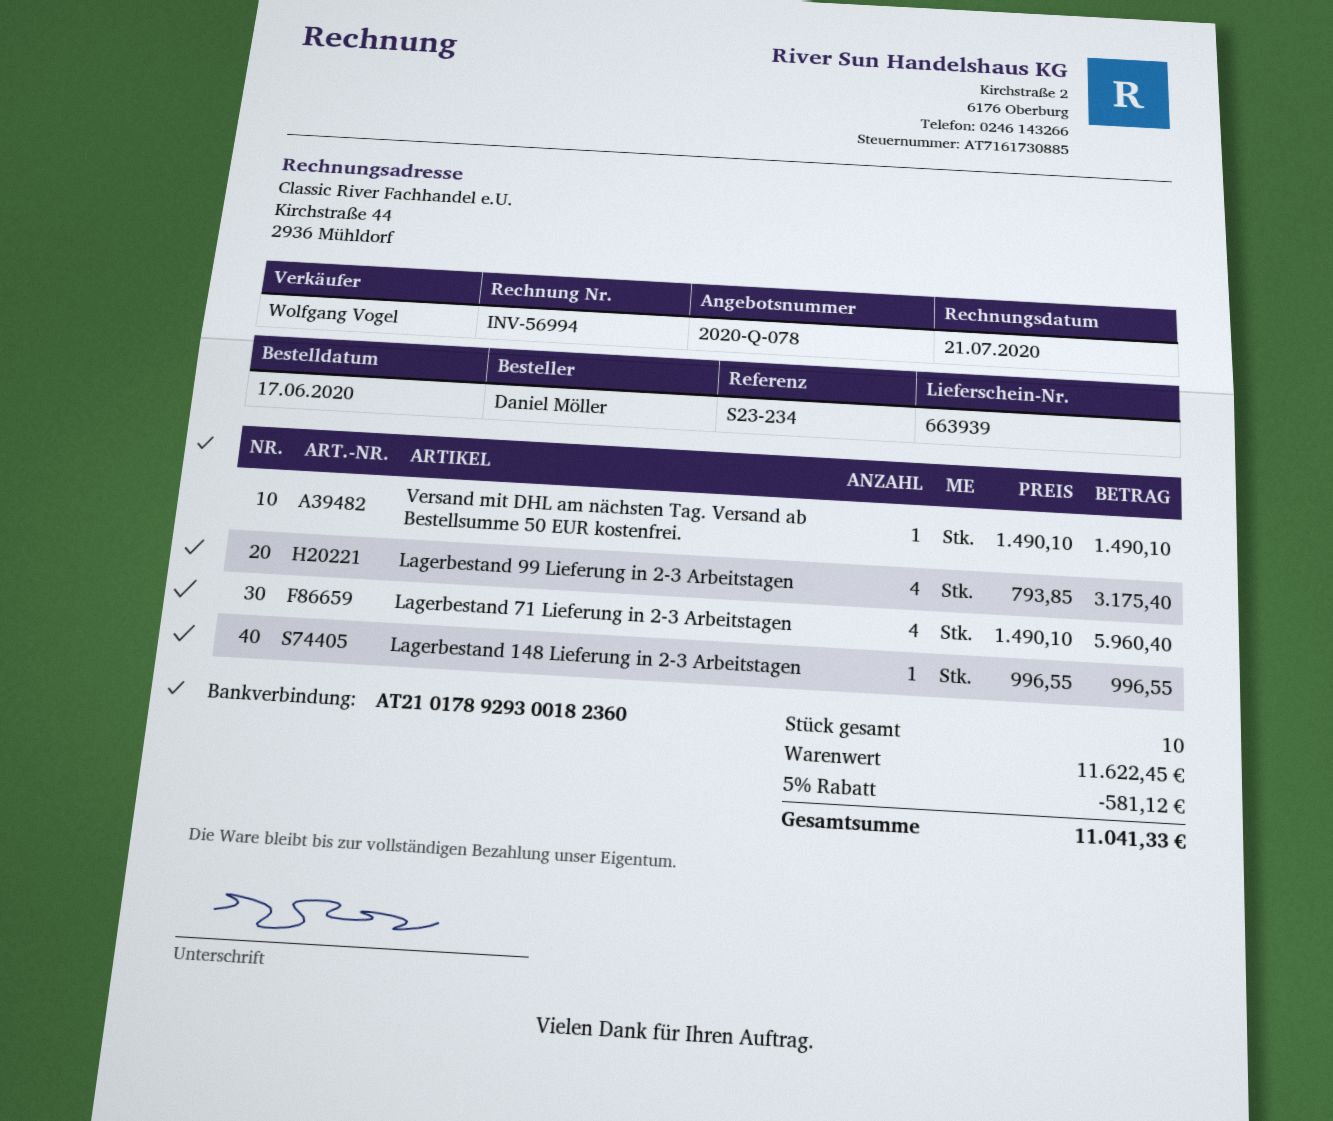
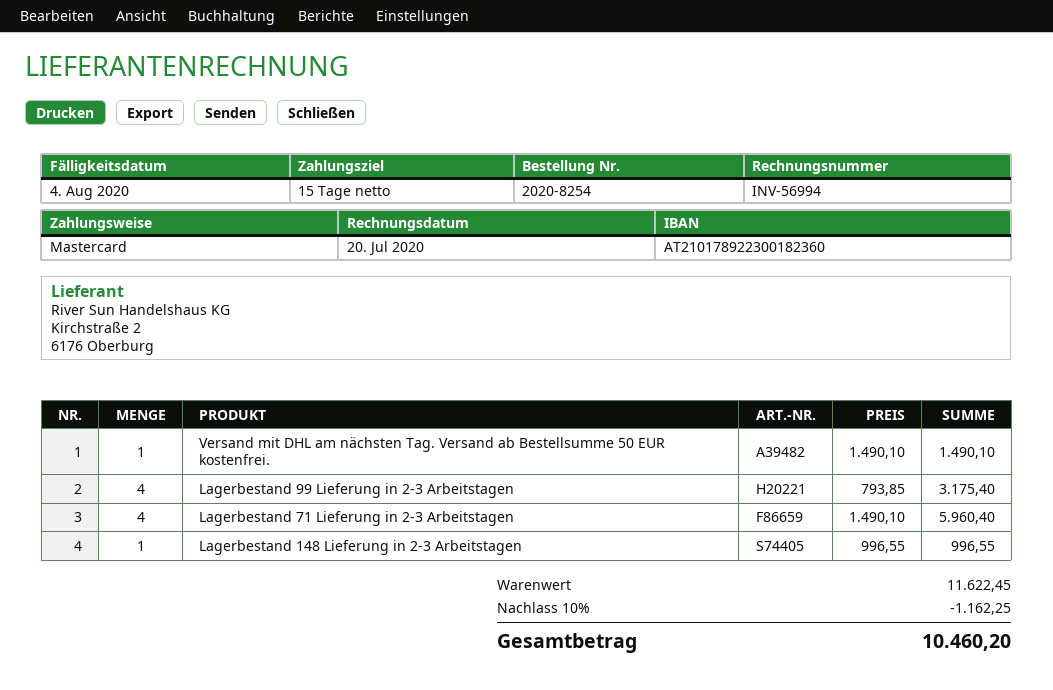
invoice date: 2020-07-21 -> 2020-07-20
bank account: AT210178929300182360 -> AT210178922300182360
discount: 5% = 581.12 -> 10% = 1162.25
total: 11041.33 -> 10460.20

